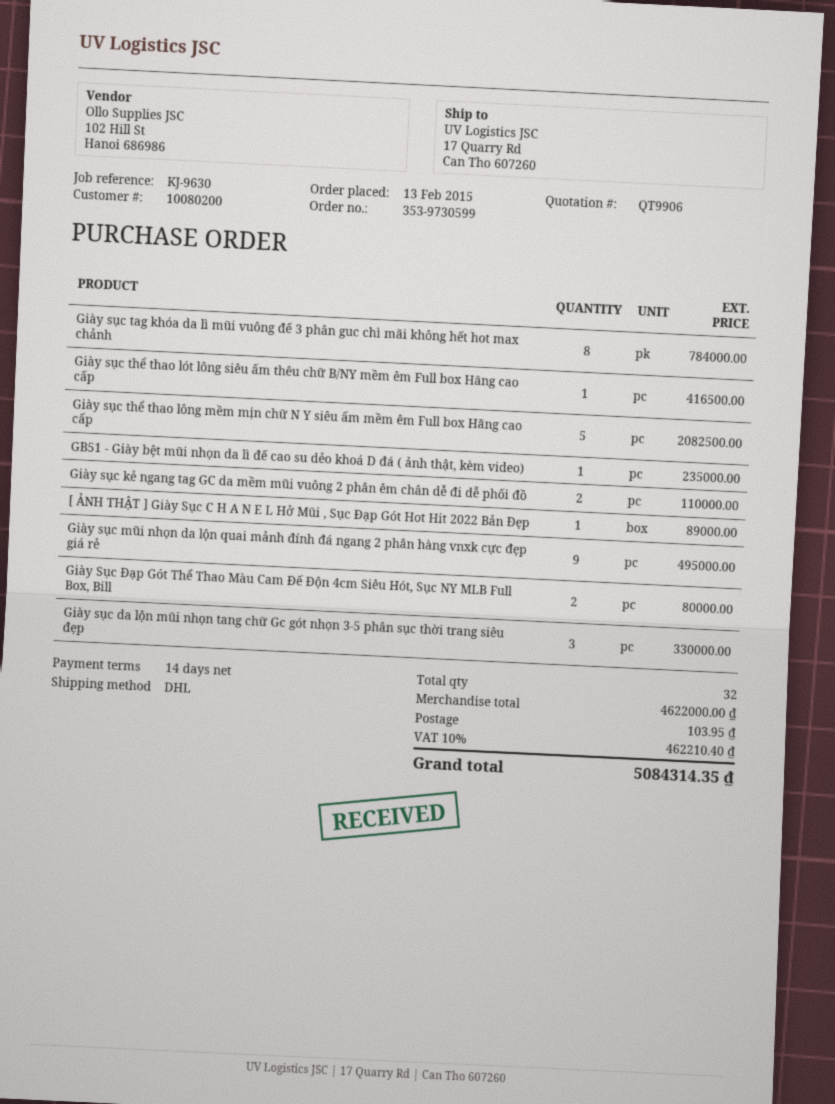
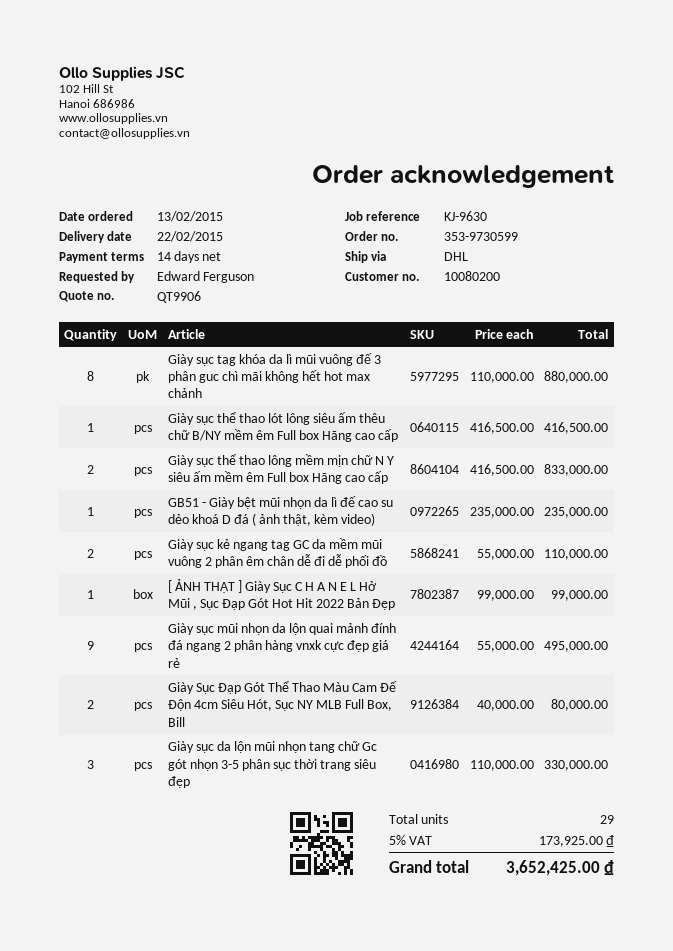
Giày sục tag khóa da lì mũi vuông đế 3 phân guc chì mãi không hết hot max chảnh: 8 for 784000.00 -> 8 for 880000.00
Giày sục thể thao lông mềm mịn chữ N Y siêu ấm mềm êm Full box Hãng cao cấp: 5 for 2082500.00 -> 2 for 833000.00
[ ẢNH THẬT ] Giày Sục C H A N E L Hở Mũi , Sục Đạp Gót Hot Hit 2022 Bản Đẹp: 1 for 89000.00 -> 1 for 99000.00
total quantity: 32 -> 29
shipping: 103.95 -> none
tax: 10% = 462210.40 -> 5% = 173925.00
total: 5084314.35 -> 3652425.00

